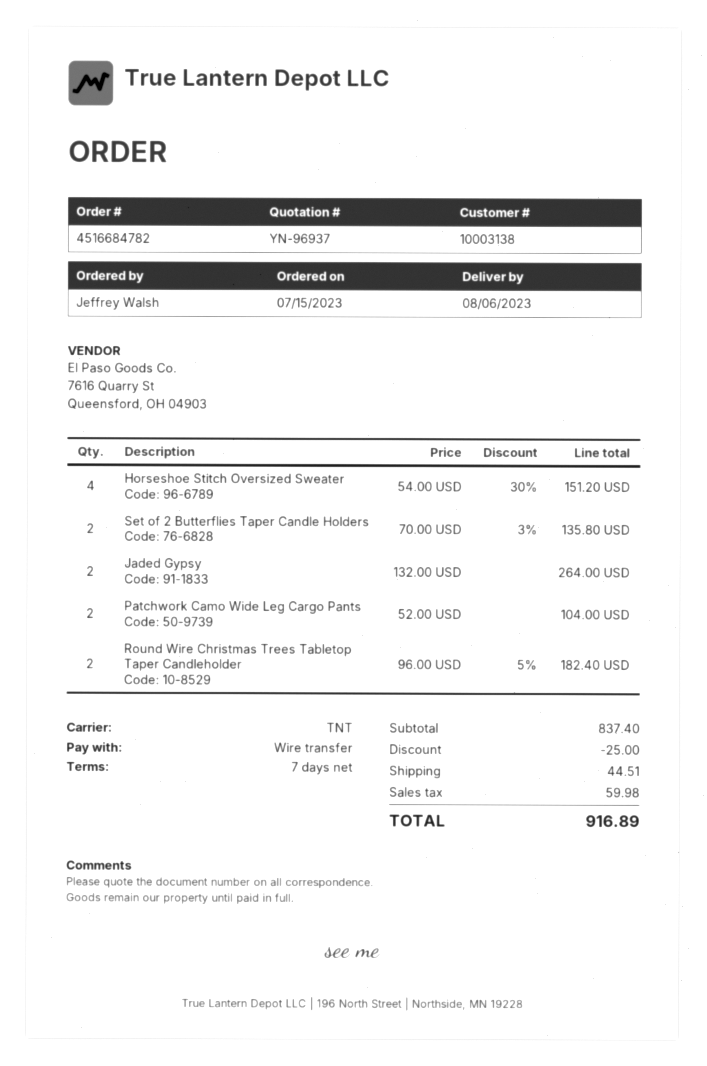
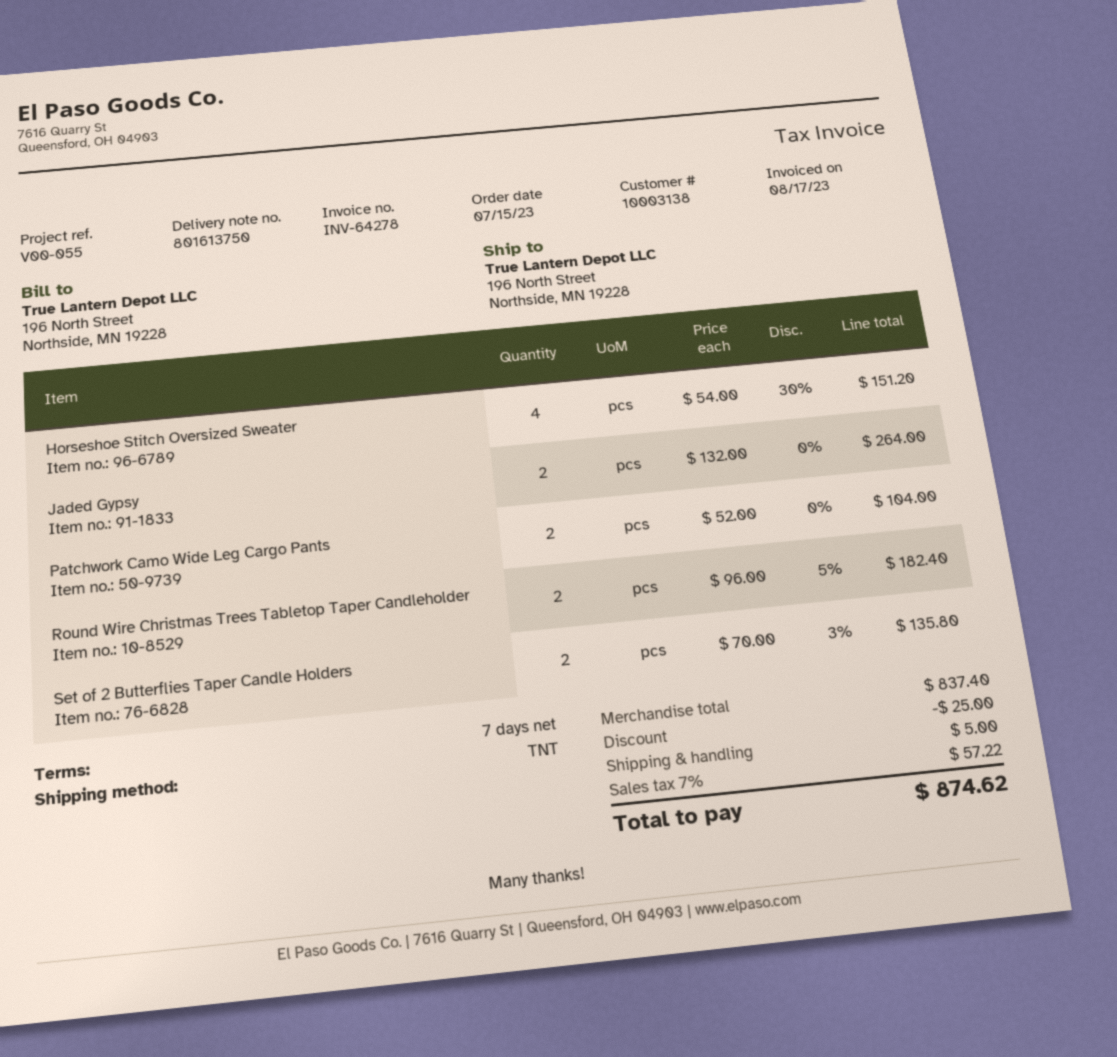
shipping: 44.51 -> 5.00
tax: 59.98 -> 57.22
total: 916.89 -> 874.62

